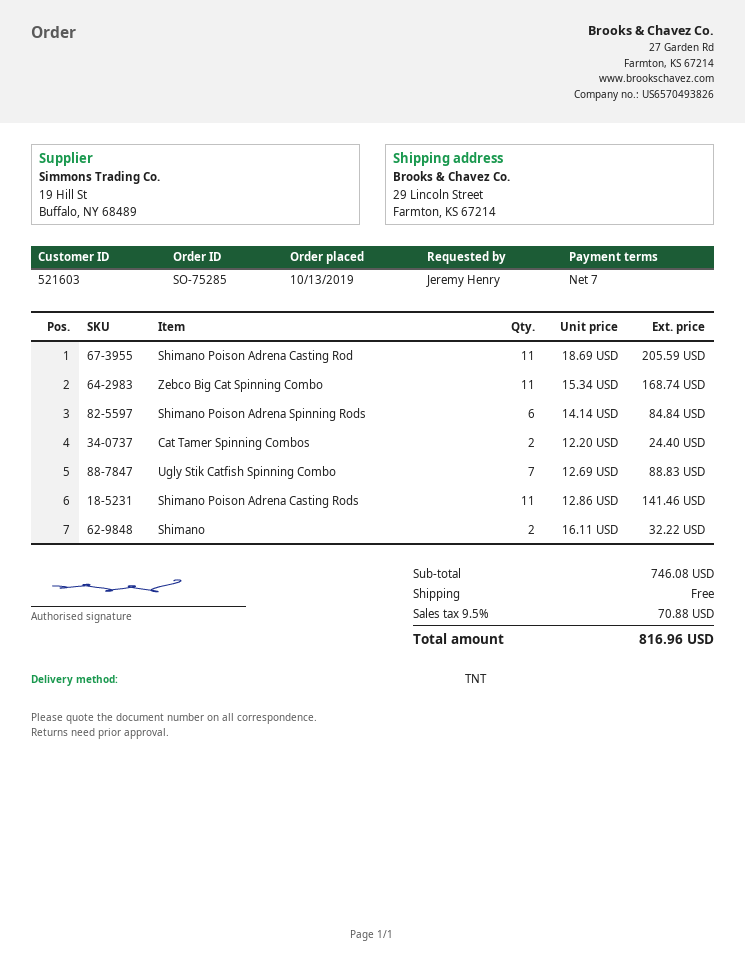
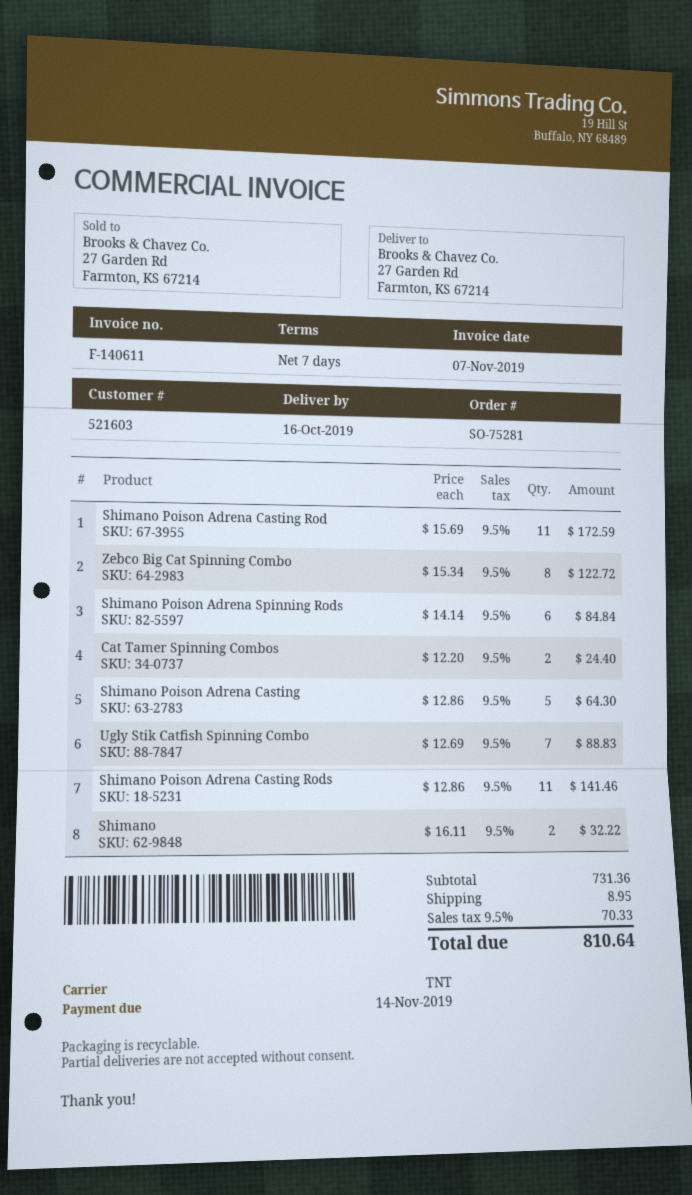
order number: SO-75285 -> SO-75281
ship to: 29 Lincoln Street, Farmton, KS 67214 -> 27 Garden Rd, Farmton, KS 67214
Shimano Poison Adrena Casting Rod: 11 x 18.69 = 205.59 -> 11 x 15.69 = 172.59
Zebco Big Cat Spinning Combo: 11 x 15.34 = 168.74 -> 8 x 15.34 = 122.72
Shimano Poison Adrena Casting: none -> 5 x 12.86 = 64.30
subtotal: 746.08 -> 731.36
shipping: 0.00 -> 8.95
tax: 9.5% = 70.88 -> 9.5% = 70.33
total: 816.96 -> 810.64

